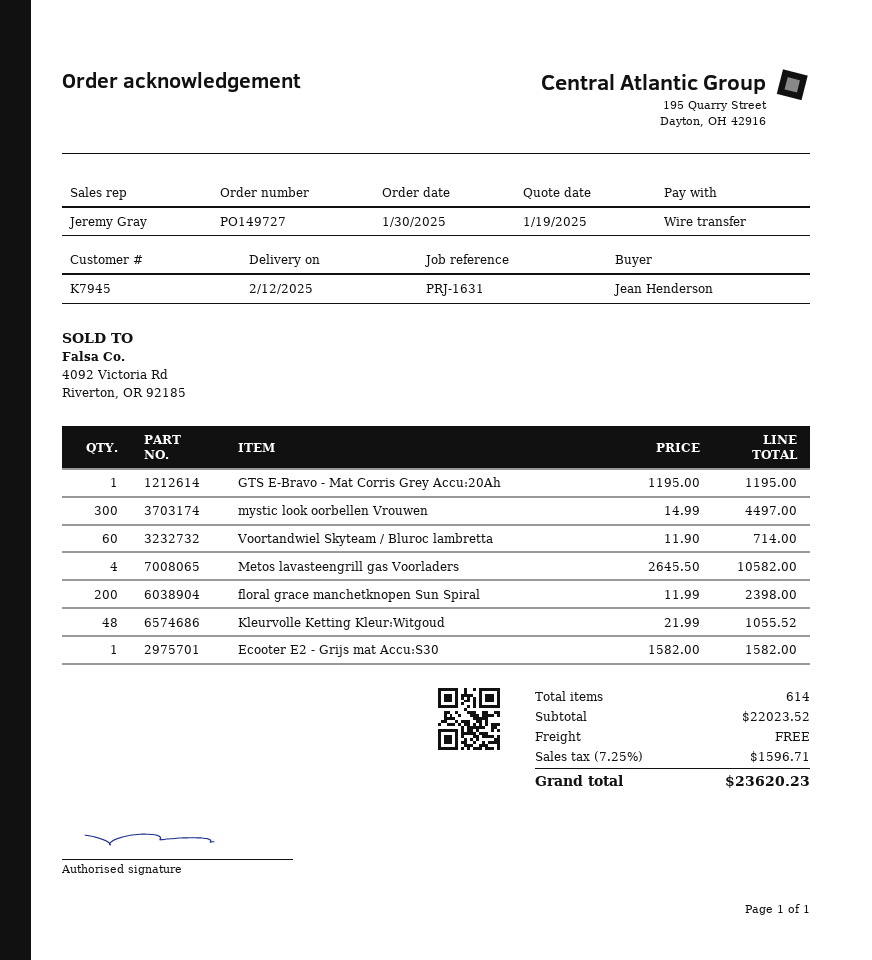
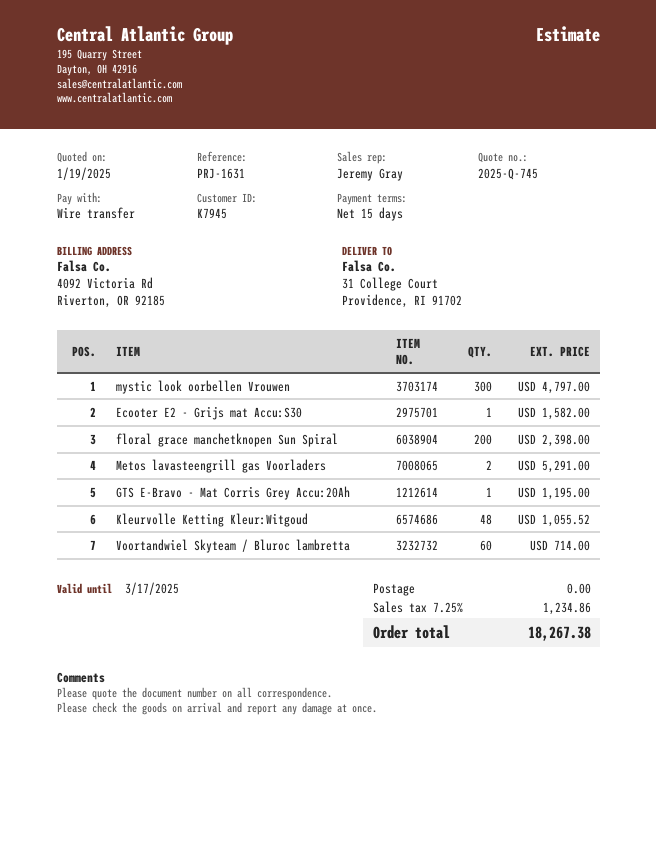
mystic look oorbellen Vrouwen: 300 for 4497.00 -> 300 for 4797.00
Metos lavasteengrill gas Voorladers: 4 for 10582.00 -> 2 for 5291.00
tax: 7.25% = 1596.71 -> 7.25% = 1234.86
total: 23620.23 -> 18267.38

